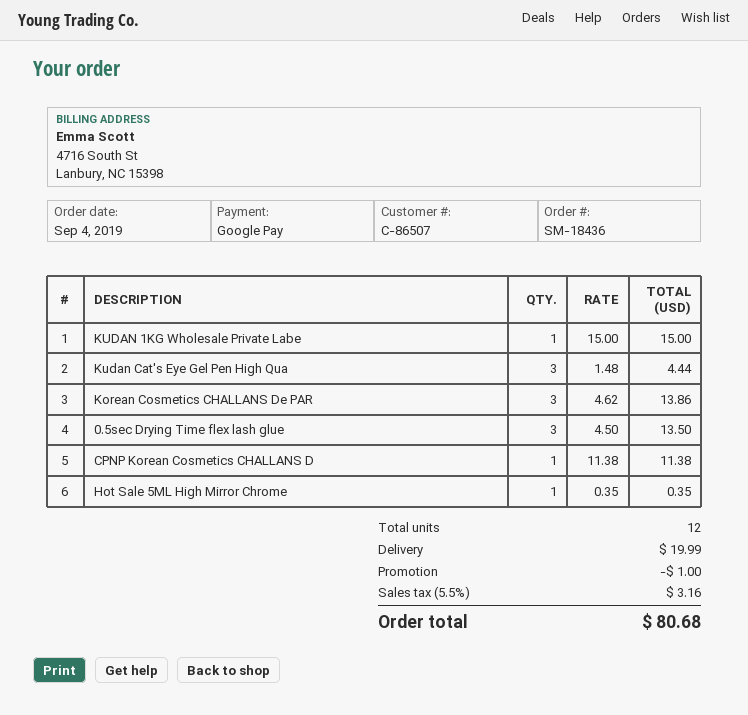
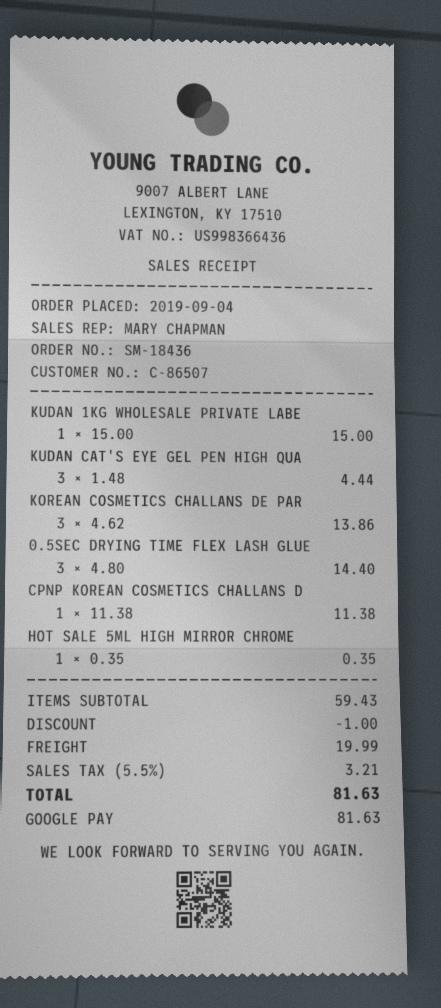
0.5sec Drying Time flex lash glue: 3 x 4.50 = 13.50 -> 3 x 4.80 = 14.40
tax: 5.5% = 3.16 -> 5.5% = 3.21
total: 80.68 -> 81.63

